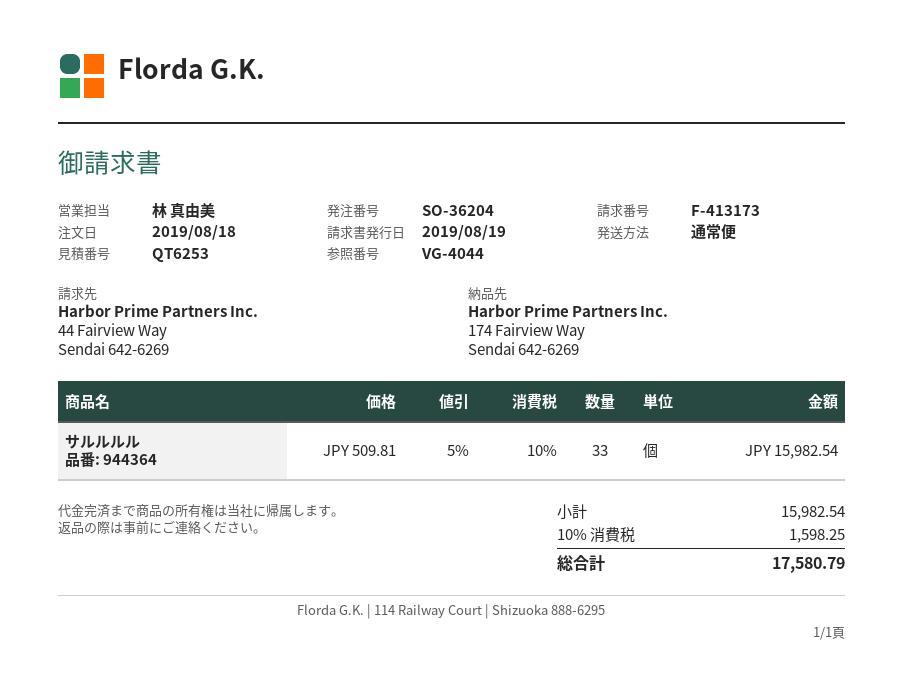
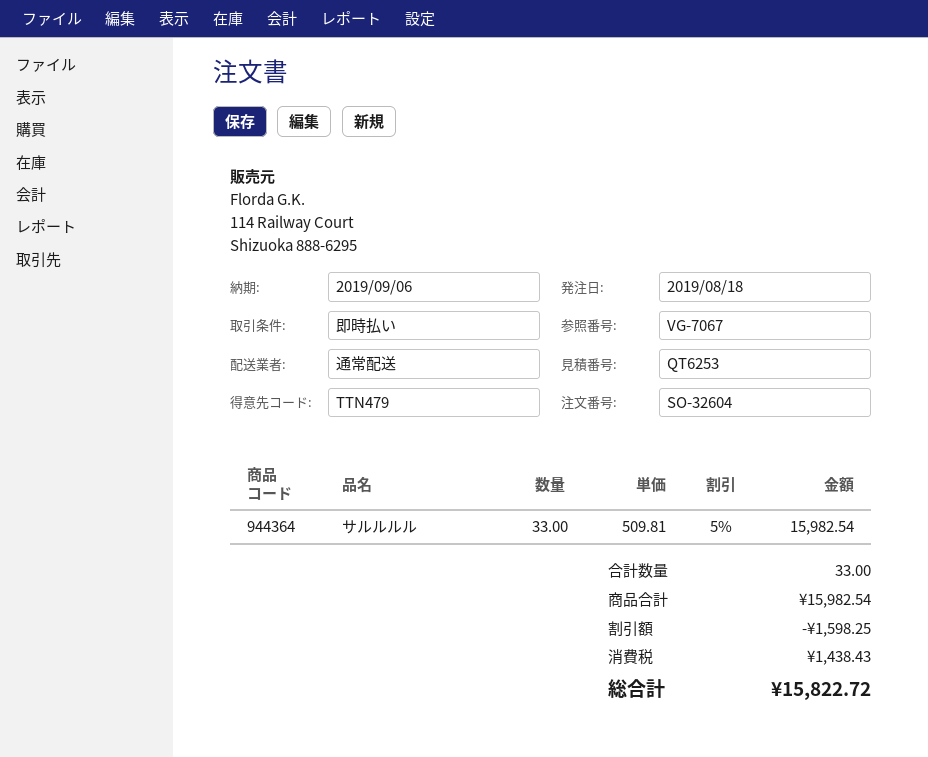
order number: SO-36204 -> SO-32604
reference: VG-4044 -> VG-7067
discount: none -> 1598.25
tax: 1598.25 -> 1438.43
total: 17580.79 -> 15822.72

